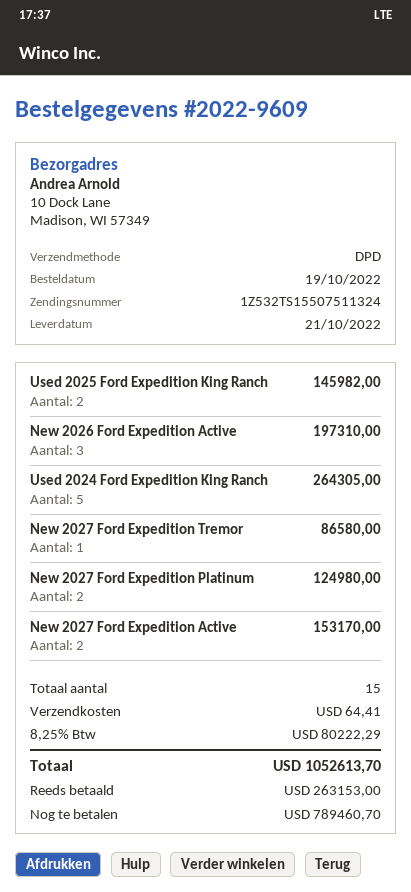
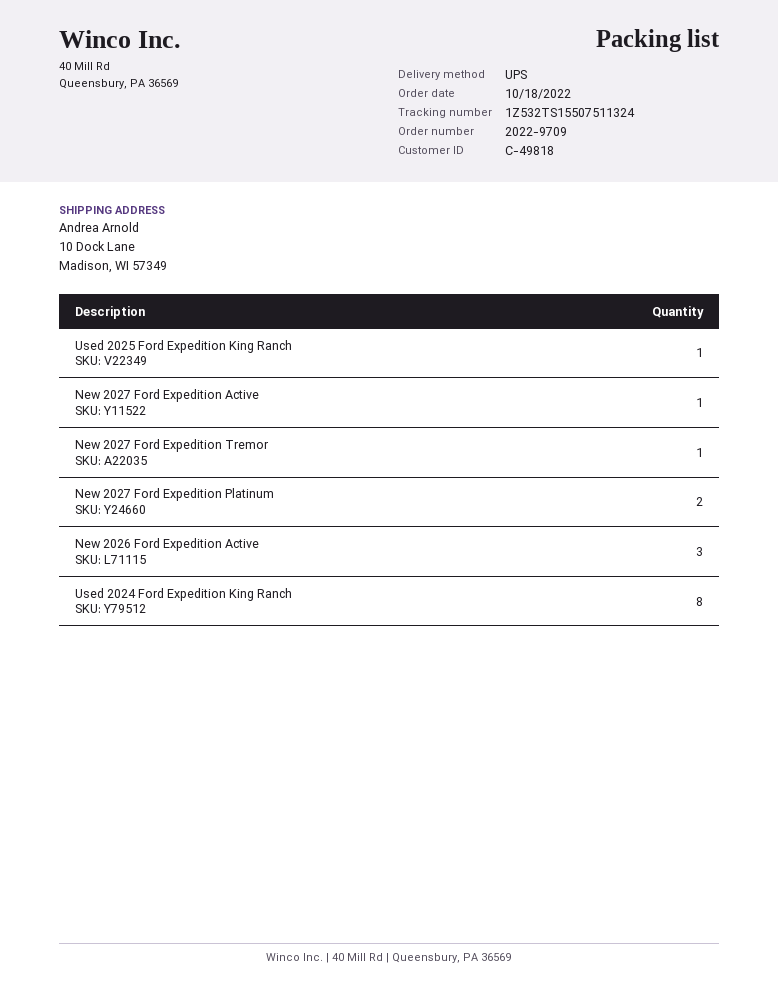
order number: 2022-9609 -> 2022-9709
order date: 2022-10-19 -> 2022-10-18
shipping method: DPD -> UPS
Used 2025 Ford Expedition King Ranch: 2 -> 1
Used 2024 Ford Expedition King Ranch: 5 -> 8
New 2027 Ford Expedition Active: 2 -> 1

